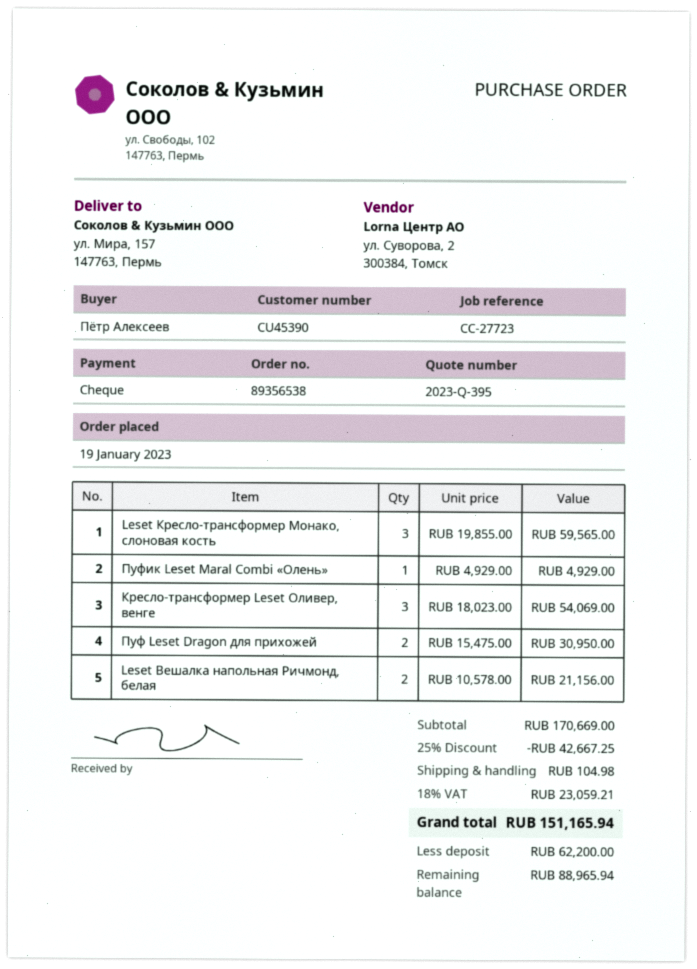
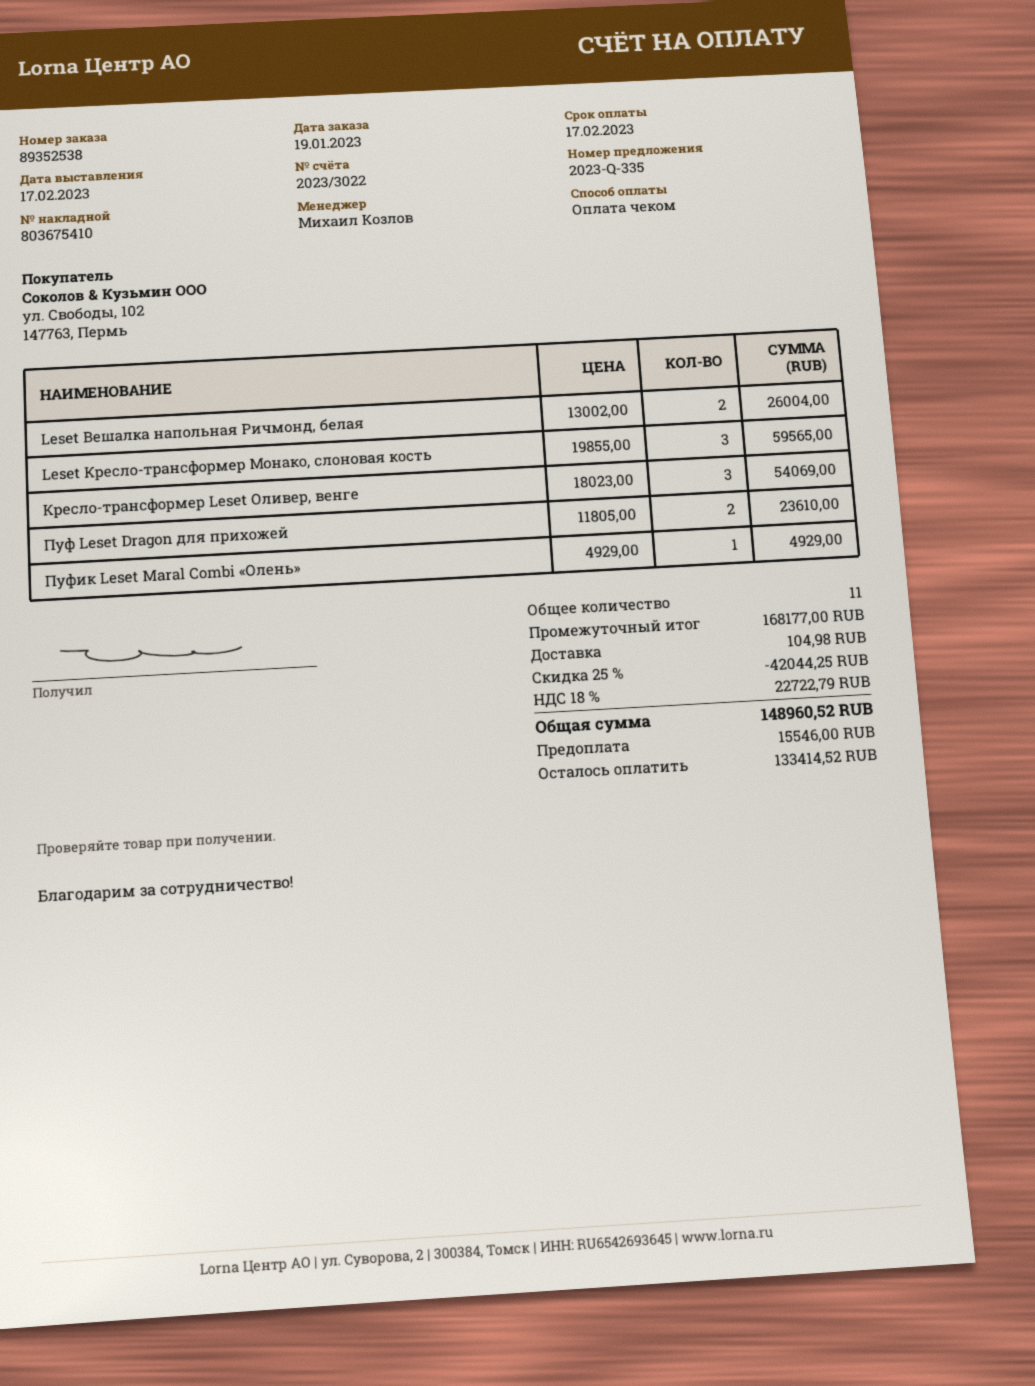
quote number: 2023-Q-395 -> 2023-Q-335
order number: 89356538 -> 89352538
Пуф Leset Dragon для прихожей: 2 x 15475.00 = 30950.00 -> 2 x 11805.00 = 23610.00
Leset Вешалка напольная Ричмонд, белая: 2 x 10578.00 = 21156.00 -> 2 x 13002.00 = 26004.00
subtotal: 170669.00 -> 168177.00
discount: 25% = 42667.25 -> 25% = 42044.25
tax: 18% = 23059.21 -> 18% = 22722.79
total: 151165.94 -> 148960.52
deposit: 62200.00 -> 15546.00
balance: 88965.94 -> 133414.52

